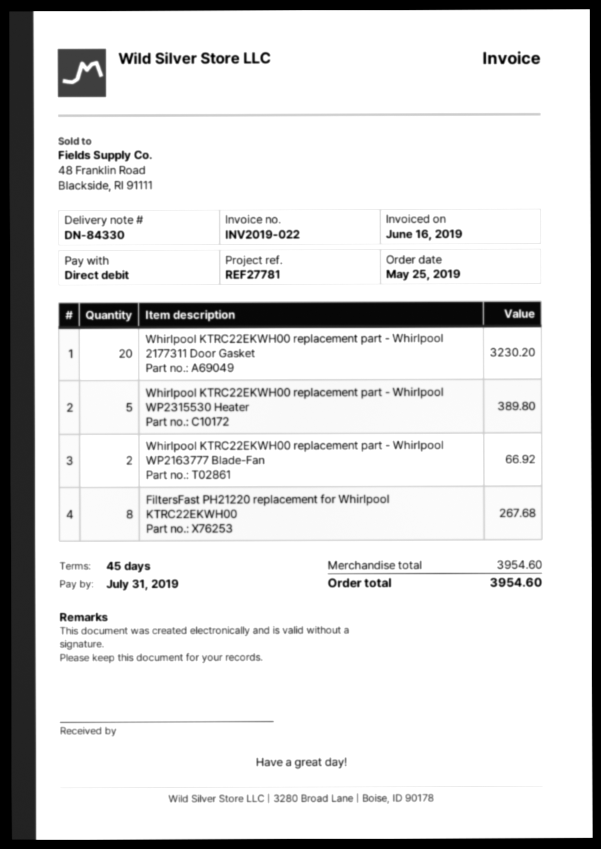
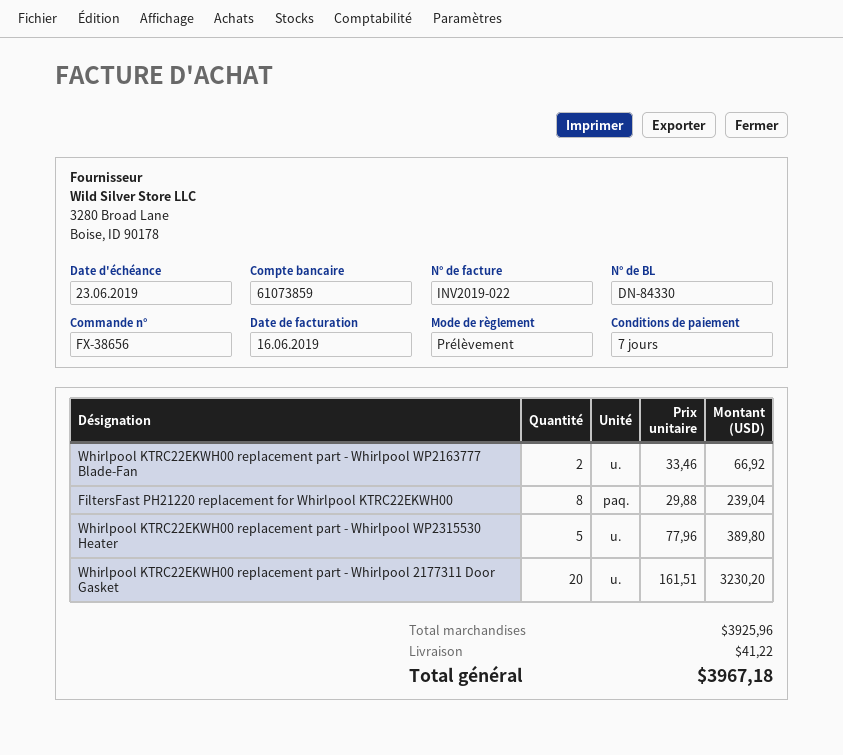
payment terms: 45 days -> 7 days
due date: 2019-07-31 -> 2019-06-23
FiltersFast PH21220 replacement for Whirlpool KTRC22EKWH00: 8 for 267.68 -> 8 for 239.04
subtotal: 3954.60 -> 3925.96
shipping: none -> 41.22
total: 3954.60 -> 3967.18

